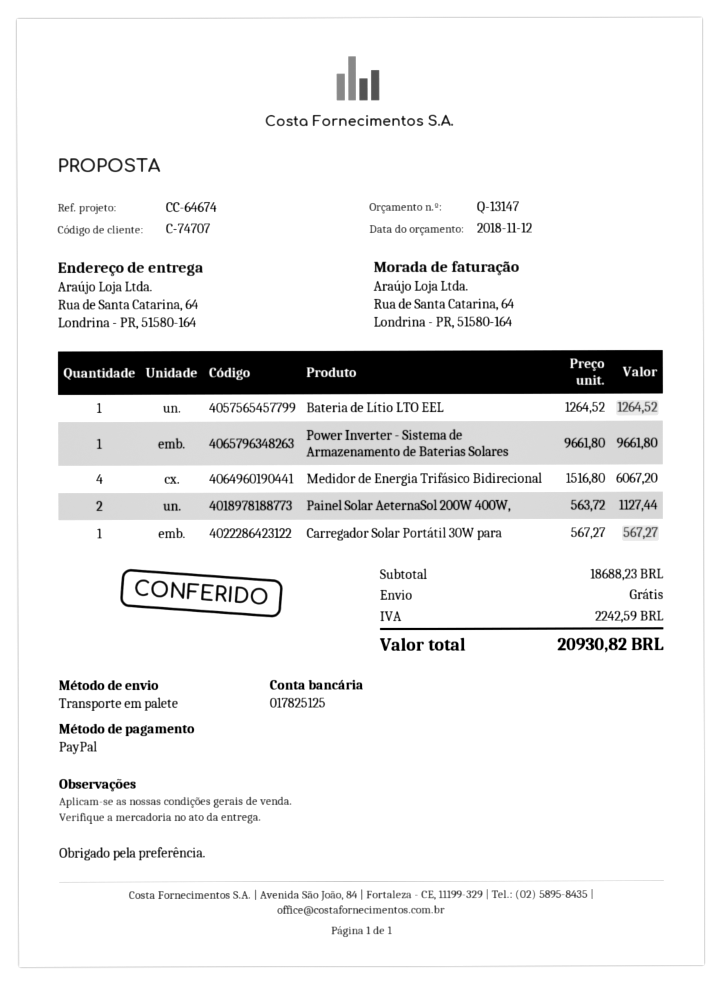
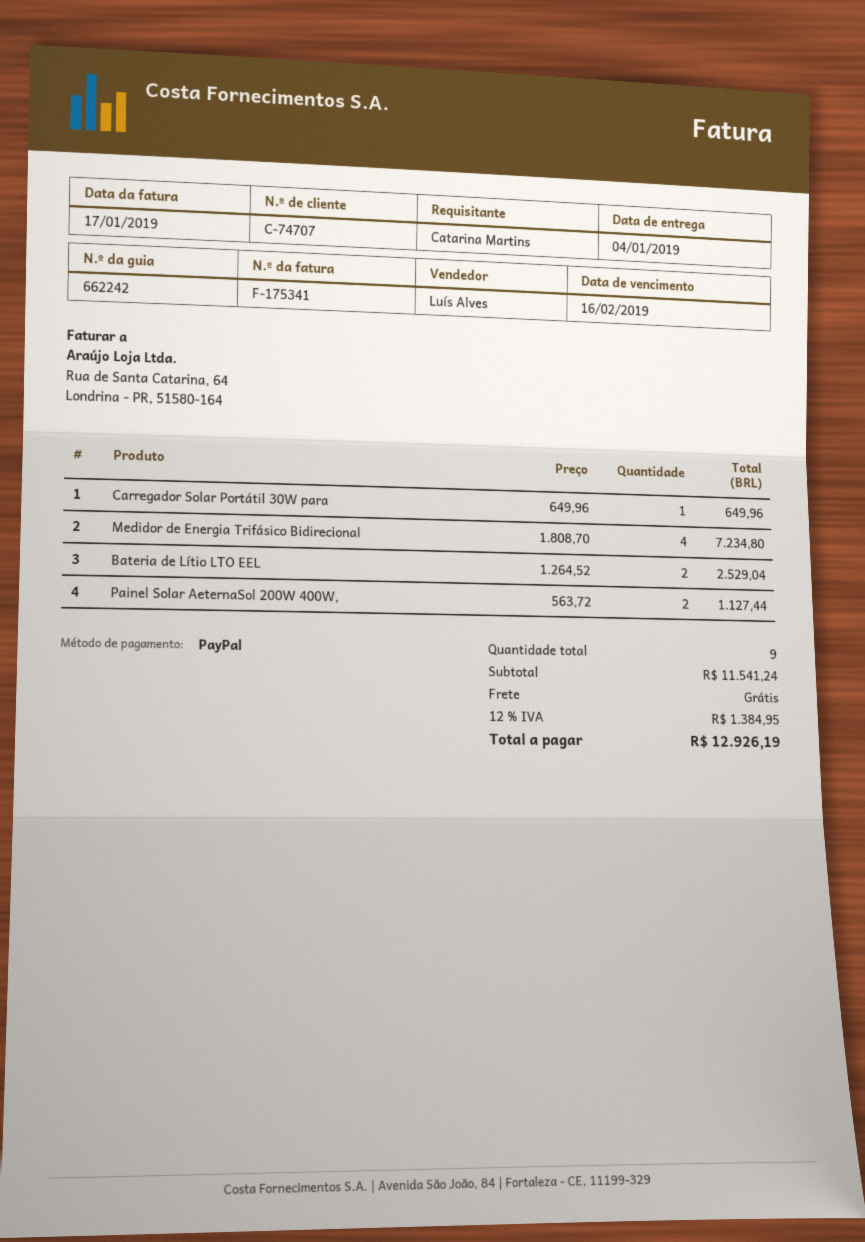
Bateria de Lítio LTO EEL: 1 x 1264.52 = 1264.52 -> 2 x 1264.52 = 2529.04
Power Inverter - Sistema de Armazenamento de Baterias Solares: 1 x 9661.80 = 9661.80 -> none
Medidor de Energia Trifásico Bidirecional: 4 x 1516.80 = 6067.20 -> 4 x 1808.70 = 7234.80
Carregador Solar Portátil 30W para: 1 x 567.27 = 567.27 -> 1 x 649.96 = 649.96
subtotal: 18688.23 -> 11541.24
tax: 2242.59 -> 1384.95
total: 20930.82 -> 12926.19

